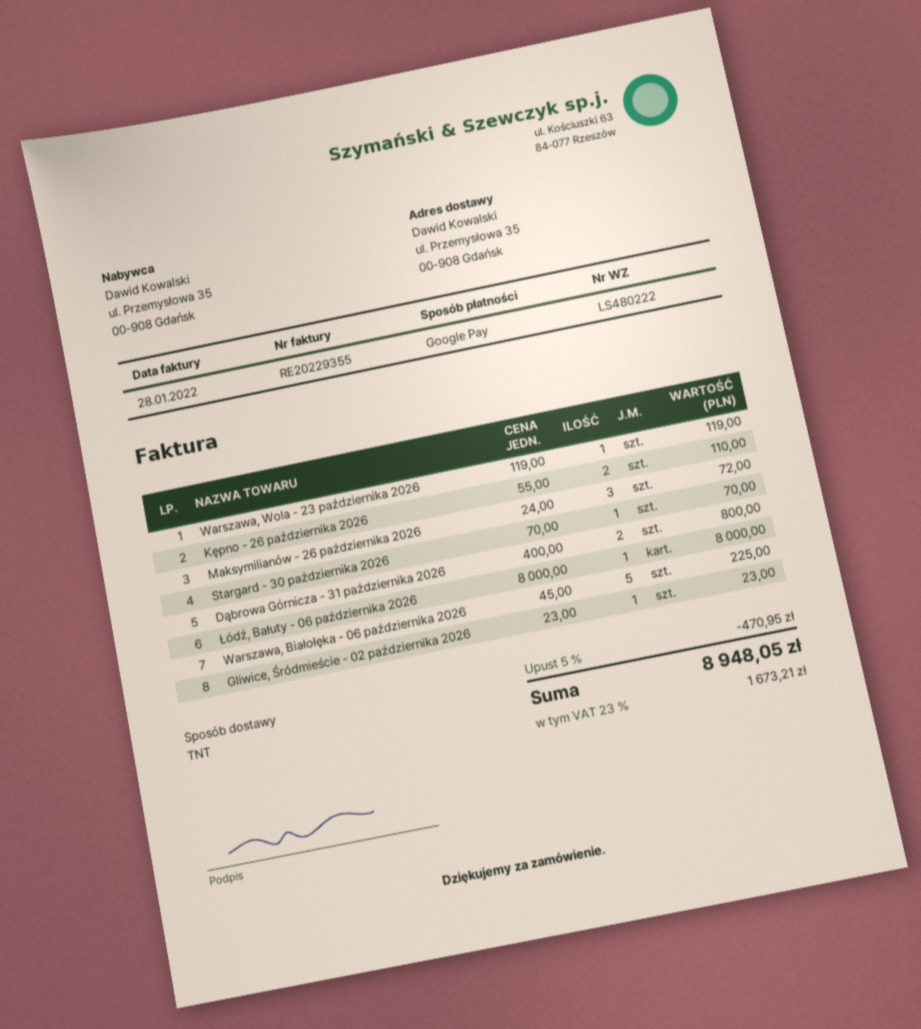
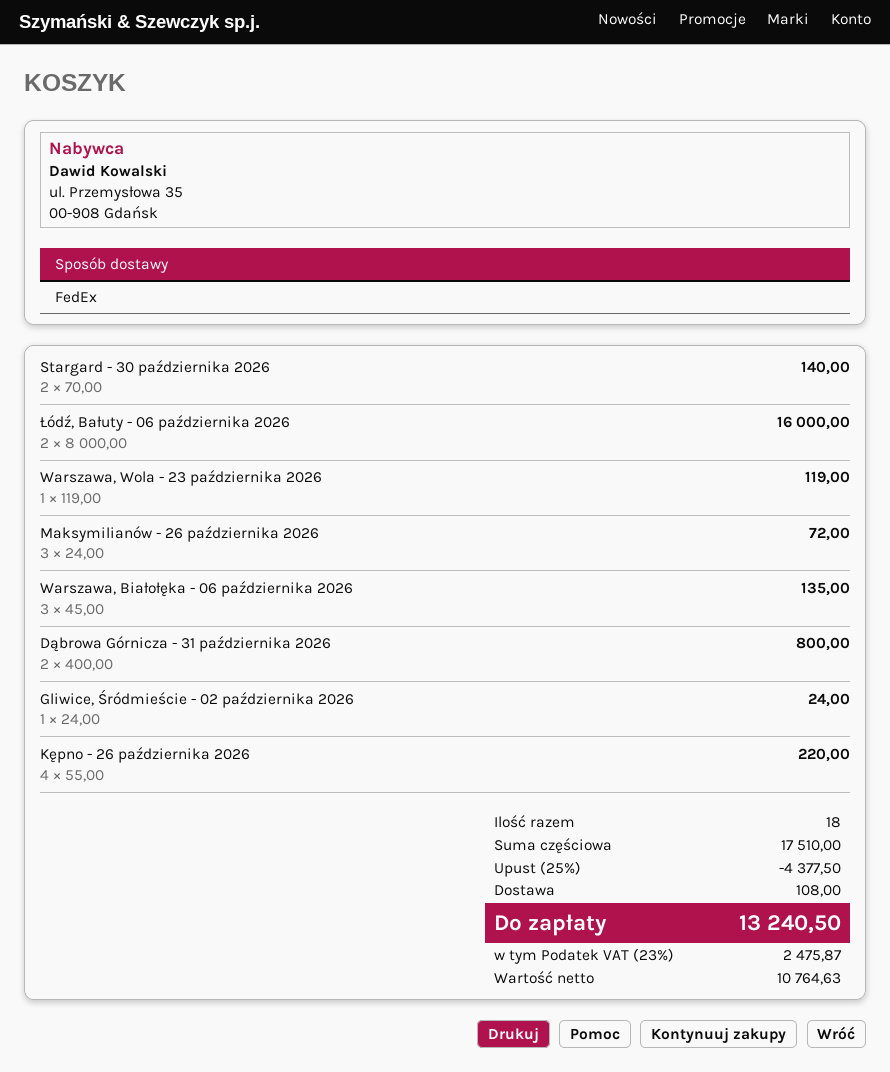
shipping method: TNT -> FedEx
Kępno - 26 października 2026: 2 x 55.00 = 110.00 -> 4 x 55.00 = 220.00
Stargard - 30 października 2026: 1 x 70.00 = 70.00 -> 2 x 70.00 = 140.00
Łódź, Bałuty - 06 października 2026: 1 x 8000.00 = 8000.00 -> 2 x 8000.00 = 16000.00
Warszawa, Białołęka - 06 października 2026: 5 x 45.00 = 225.00 -> 3 x 45.00 = 135.00
Gliwice, Śródmieście - 02 października 2026: 1 x 23.00 = 23.00 -> 1 x 24.00 = 24.00
discount: 5% = 470.95 -> 25% = 4377.50
shipping: none -> 108.00
tax: 23% = 1673.21 -> 23% = 2475.87
total: 8948.05 -> 13240.50

